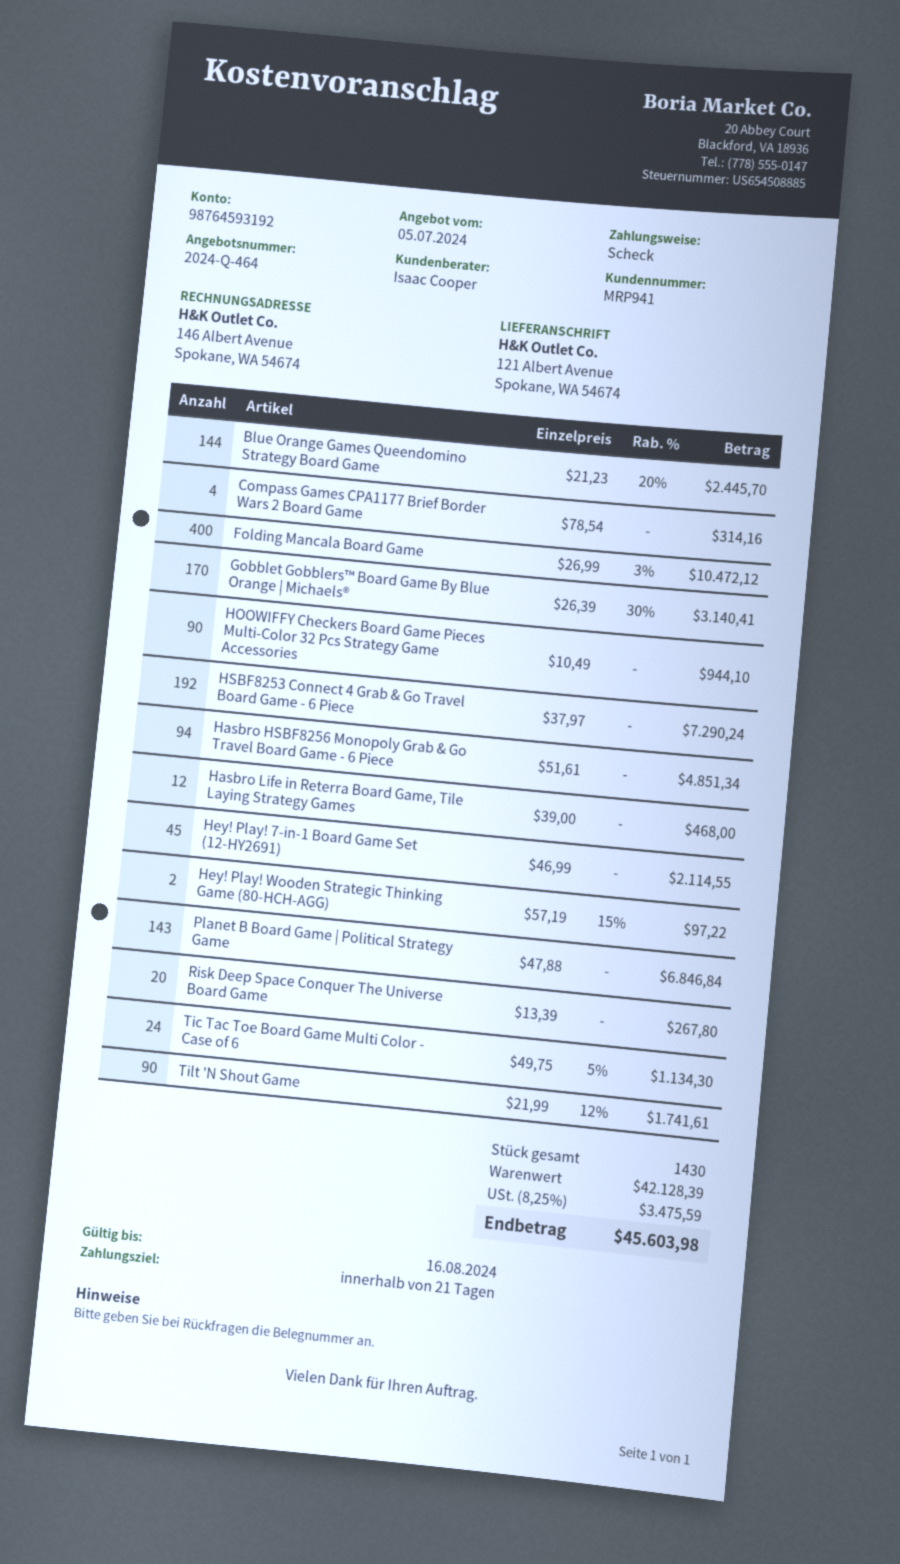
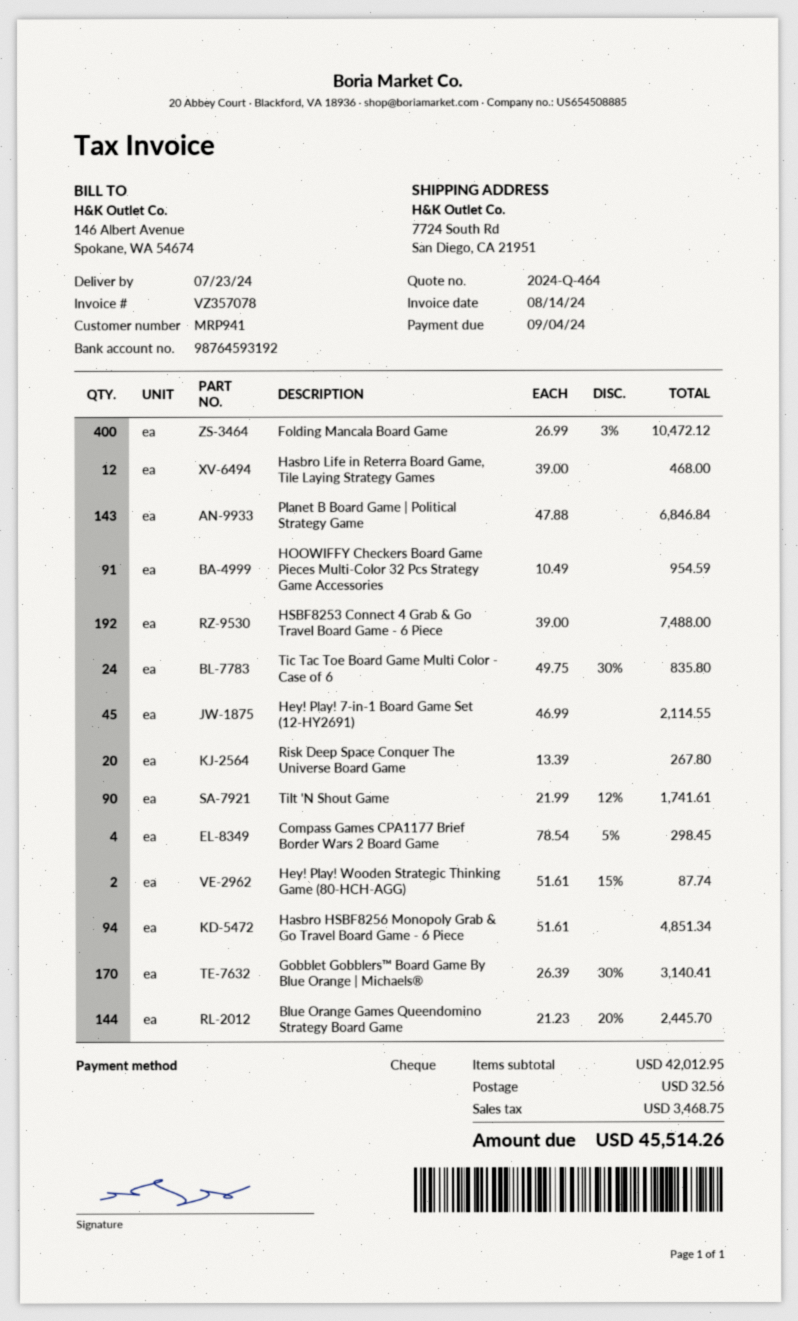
ship to: 121 Albert Avenue, Spokane, WA 54674 -> 7724 South Rd, San Diego, CA 21951
Compass Games CPA1177 Brief Border Wars 2 Board Game: 4 x 78.54 = 314.16 -> 4 x 78.54 - 5% = 298.45
HOOWIFFY Checkers Board Game Pieces Multi-Color 32 Pcs Strategy Game Accessories: 90 x 10.49 = 944.10 -> 91 x 10.49 = 954.59
HSBF8253 Connect 4 Grab & Go Travel Board Game - 6 Piece: 192 x 37.97 = 7290.24 -> 192 x 39.00 = 7488.00
Hey! Play! Wooden Strategic Thinking Game (80-HCH-AGG): 2 x 57.19 - 15% = 97.22 -> 2 x 51.61 - 15% = 87.74
Tic Tac Toe Board Game Multi Color - Case of 6: 24 x 49.75 - 5% = 1134.30 -> 24 x 49.75 - 30% = 835.80
subtotal: 42128.39 -> 42012.95
shipping: none -> 32.56
tax: 3475.59 -> 3468.75
total: 45603.98 -> 45514.26

